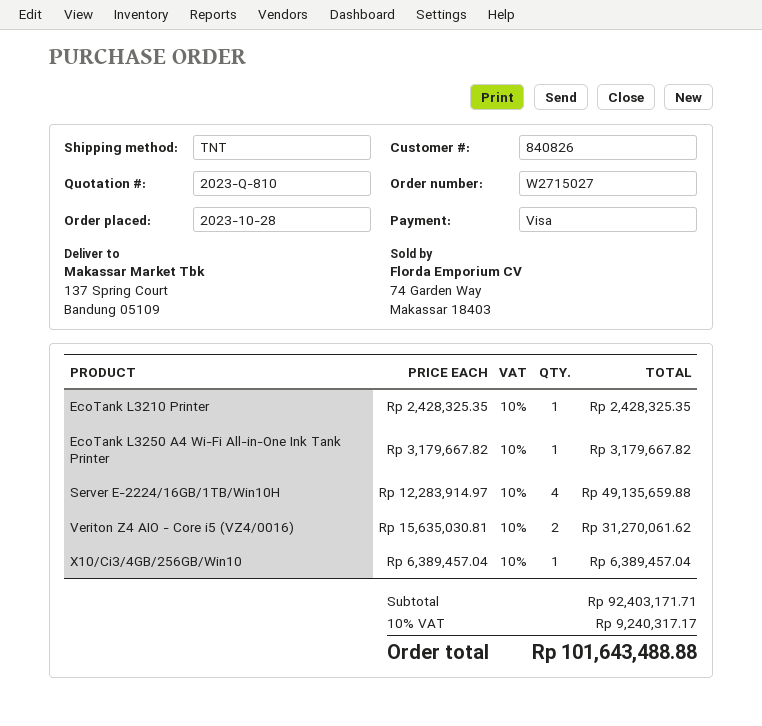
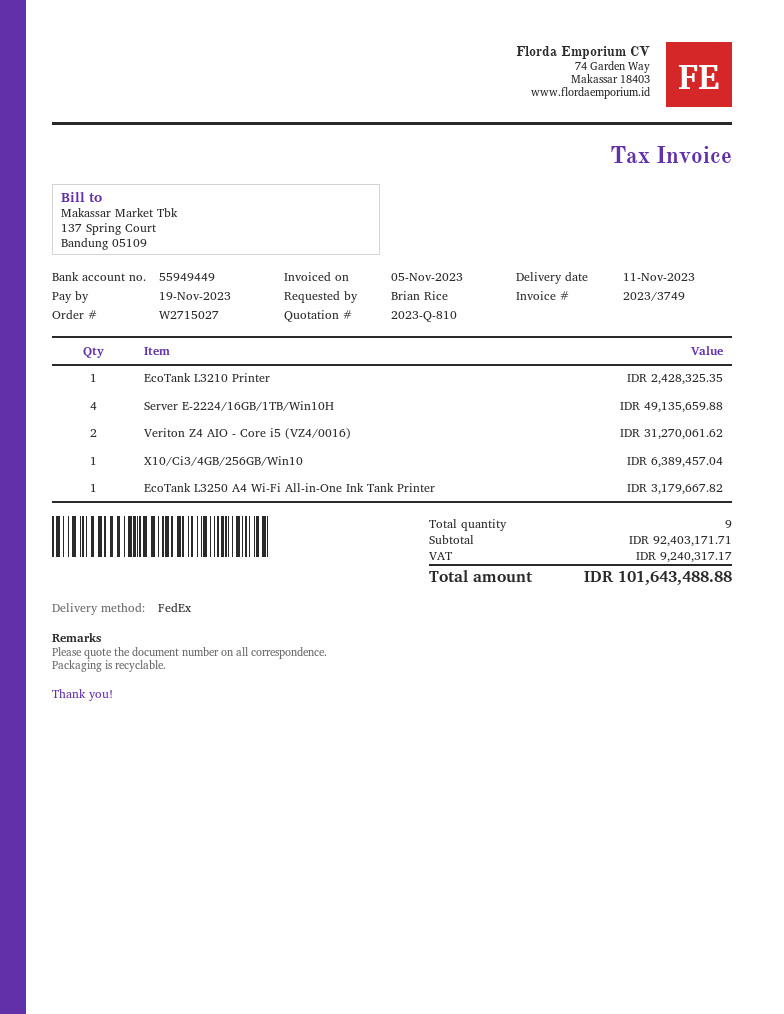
shipping method: TNT -> FedEx

